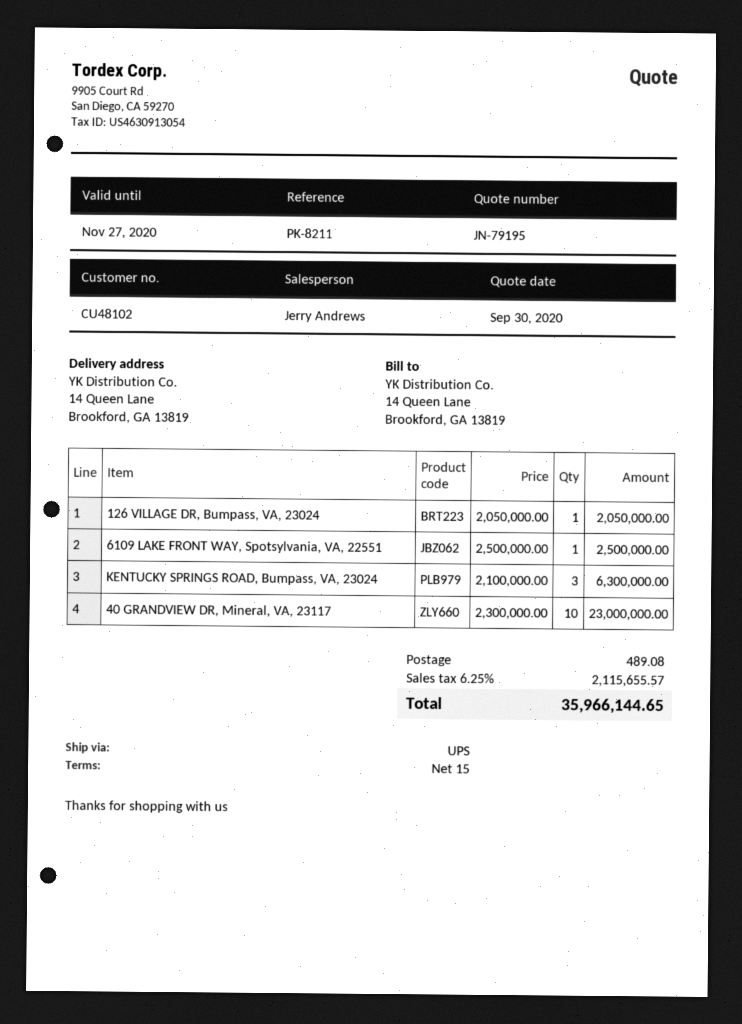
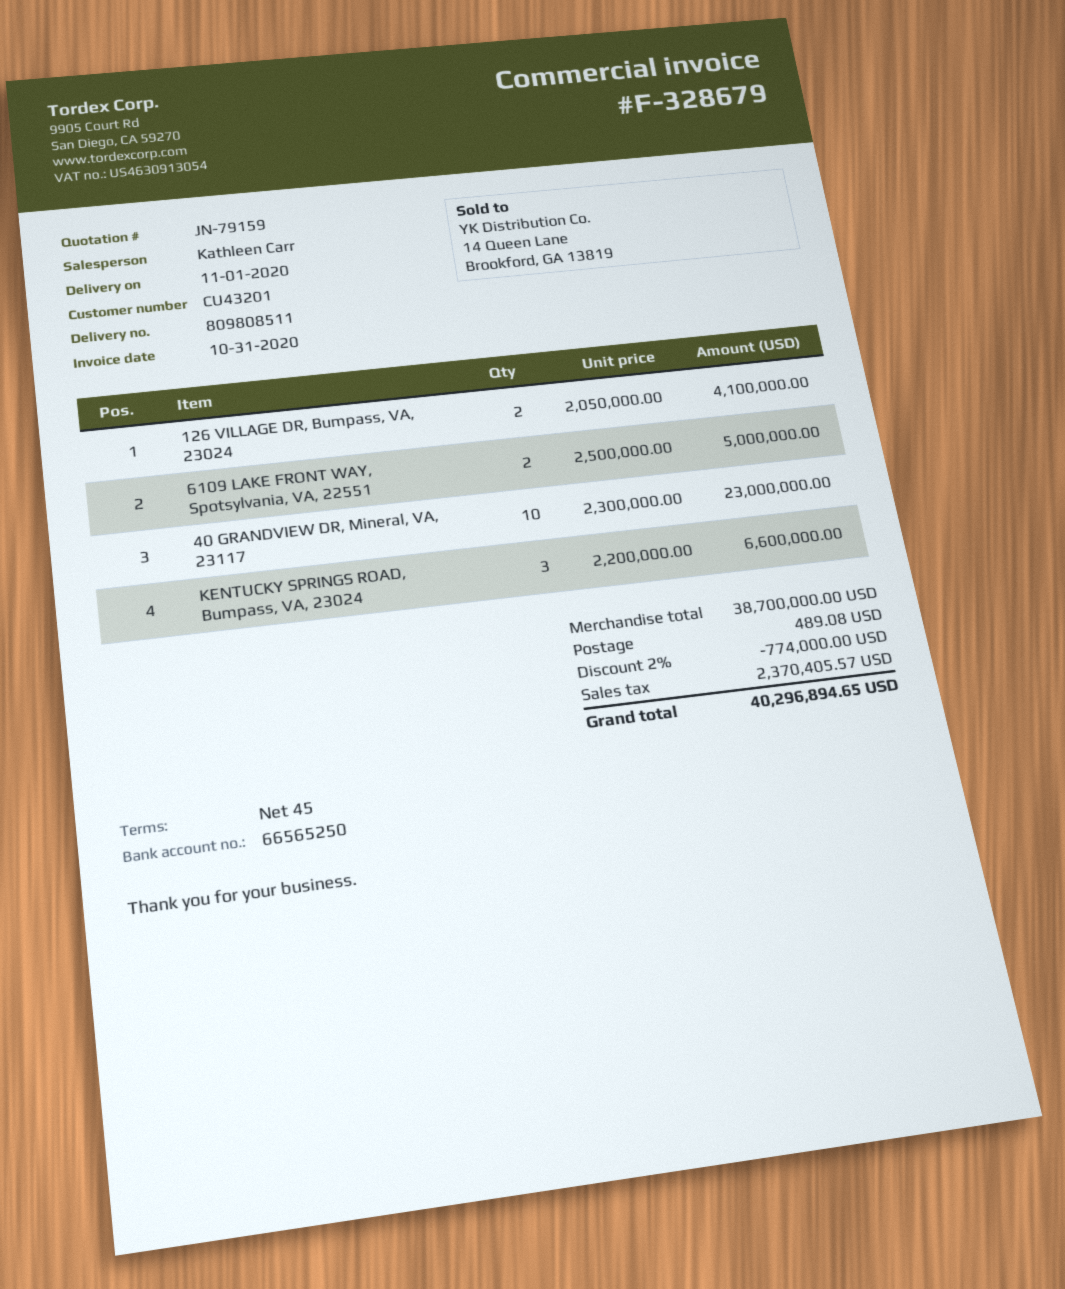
quote number: JN-79195 -> JN-79159
payment terms: 15 days -> 45 days
customer number: CU48102 -> CU43201
sales rep: Jerry Andrews -> Kathleen Carr
126 VILLAGE DR, Bumpass, VA, 23024: 1 x 2050000.00 = 2050000.00 -> 2 x 2050000.00 = 4100000.00
6109 LAKE FRONT WAY, Spotsylvania, VA, 22551: 1 x 2500000.00 = 2500000.00 -> 2 x 2500000.00 = 5000000.00
KENTUCKY SPRINGS ROAD, Bumpass, VA, 23024: 3 x 2100000.00 = 6300000.00 -> 3 x 2200000.00 = 6600000.00
discount: none -> 2% = 774000.00
tax: 2115655.57 -> 2370405.57
total: 35966144.65 -> 40296894.65

